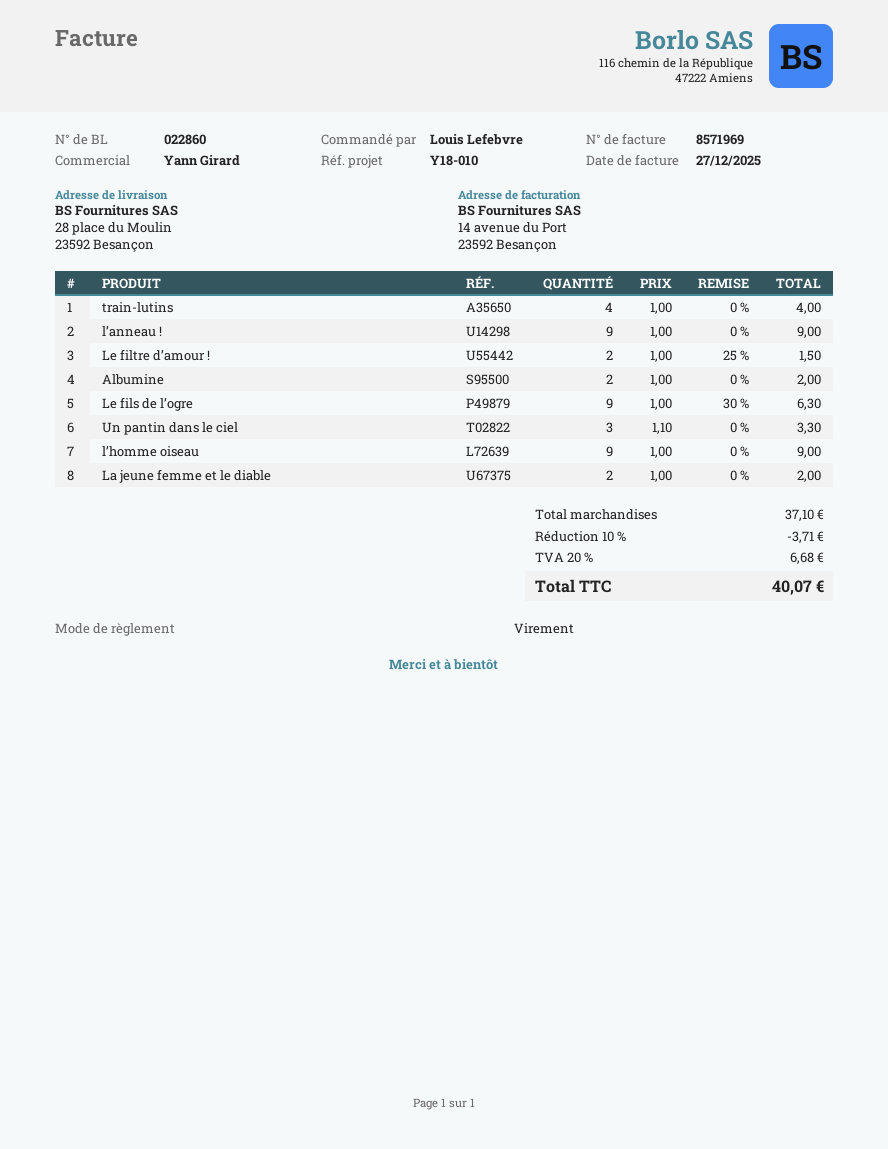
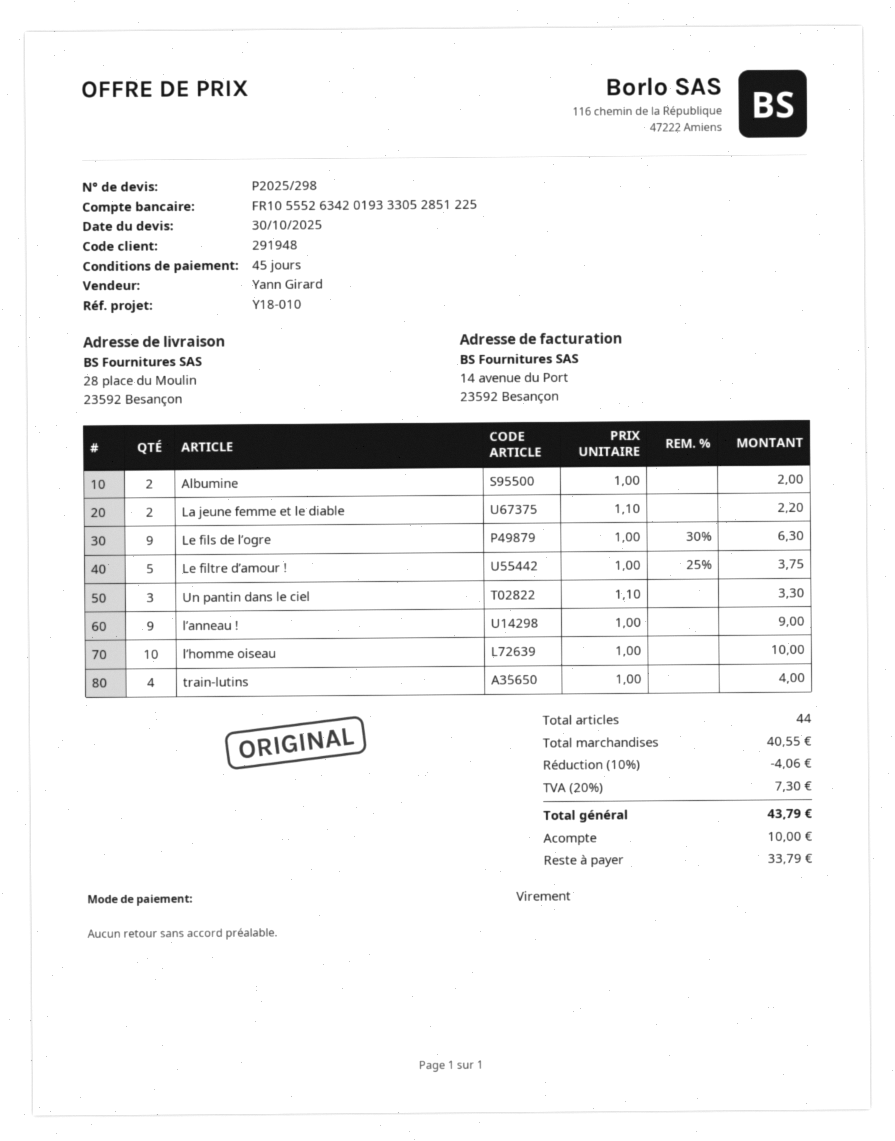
Le filtre d’amour !: 2 x 1.00 - 25% = 1.50 -> 5 x 1.00 - 25% = 3.75
l’homme oiseau: 9 x 1.00 = 9.00 -> 10 x 1.00 = 10.00
La jeune femme et le diable: 2 x 1.00 = 2.00 -> 2 x 1.10 = 2.20
subtotal: 37.10 -> 40.55
discount: 10% = 3.71 -> 10% = 4.06
tax: 20% = 6.68 -> 20% = 7.30
total: 40.07 -> 43.79

